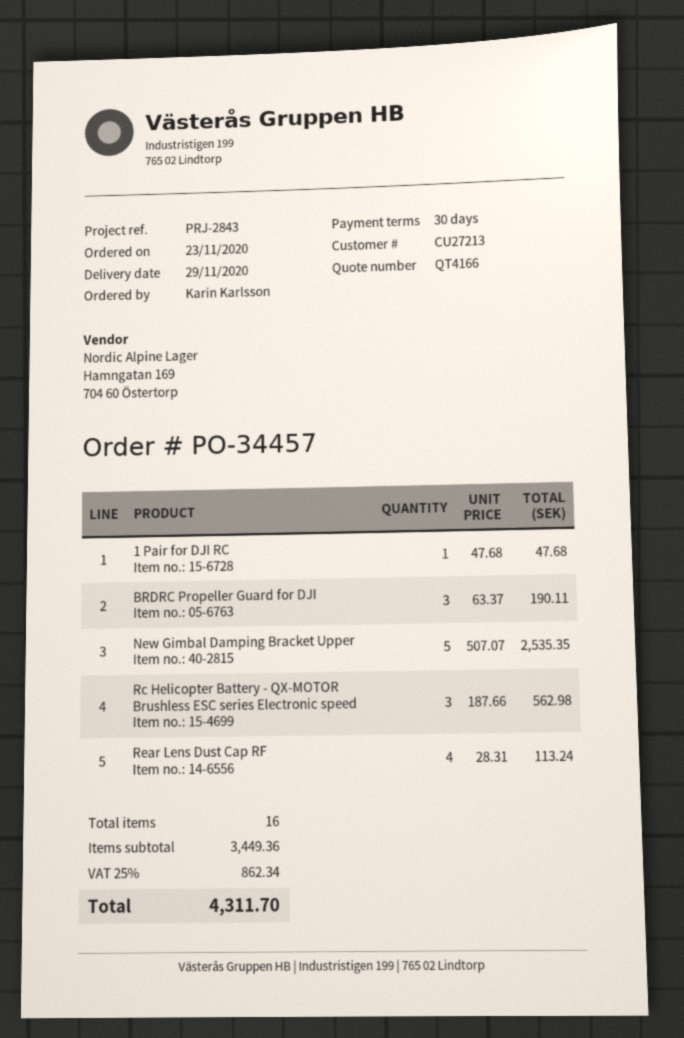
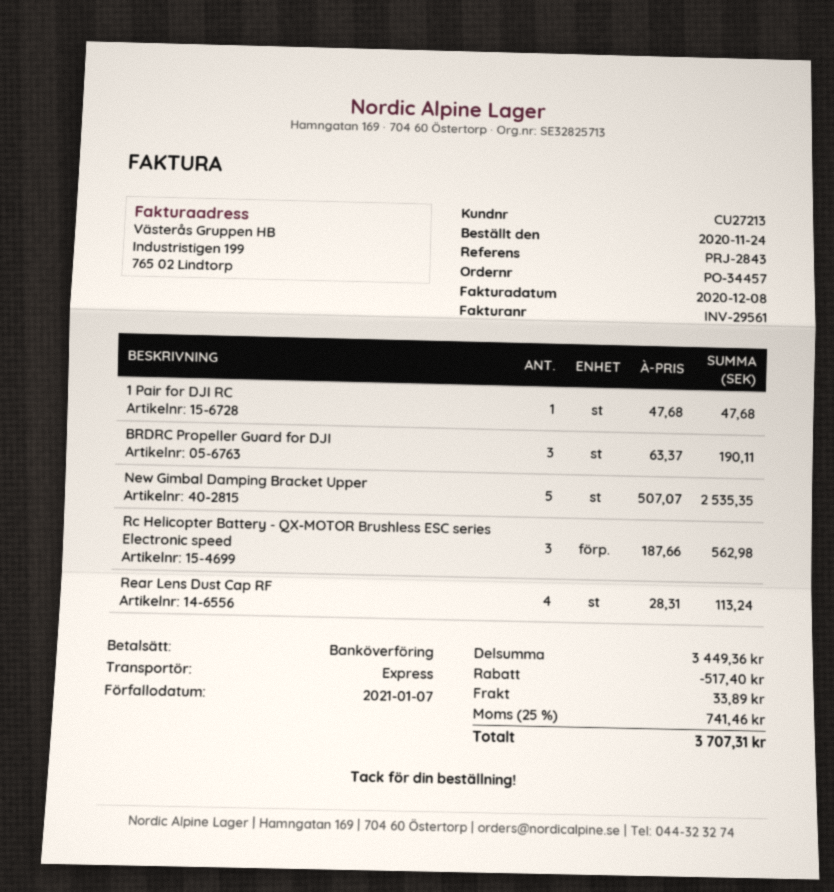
order date: 2020-11-23 -> 2020-11-24
discount: none -> 517.40
shipping: none -> 33.89
tax: 25% = 862.34 -> 25% = 741.46
total: 4311.70 -> 3707.31

